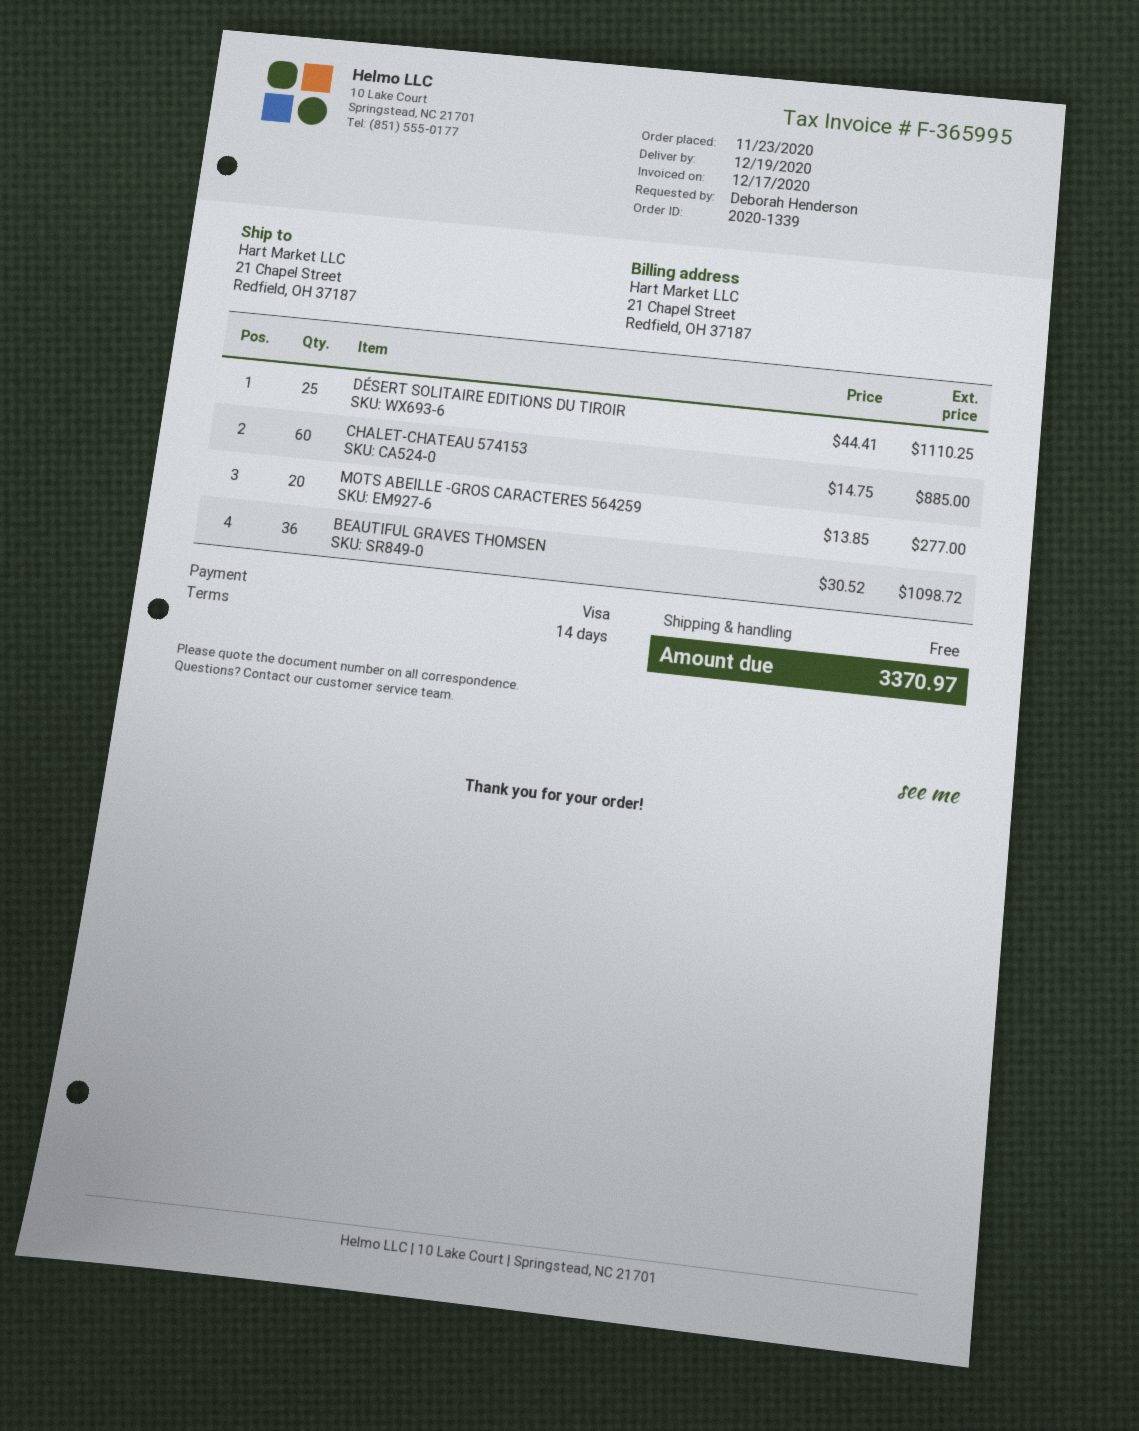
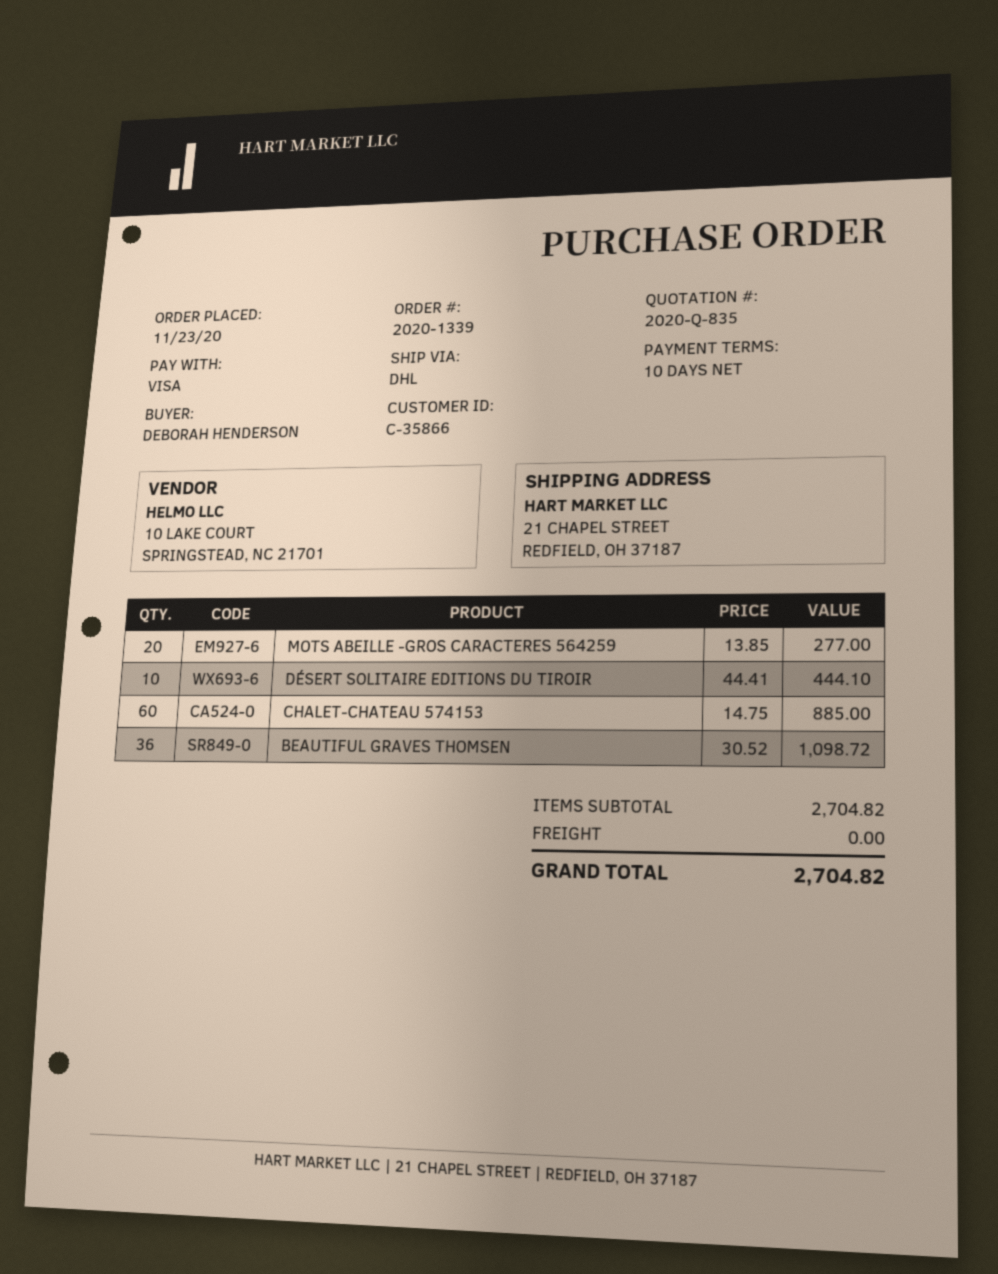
payment terms: 14 days -> 10 days
DÉSERT SOLITAIRE EDITIONS DU TIROIR: 25 x 44.41 = 1110.25 -> 10 x 44.41 = 444.10
total: 3370.97 -> 2704.82

